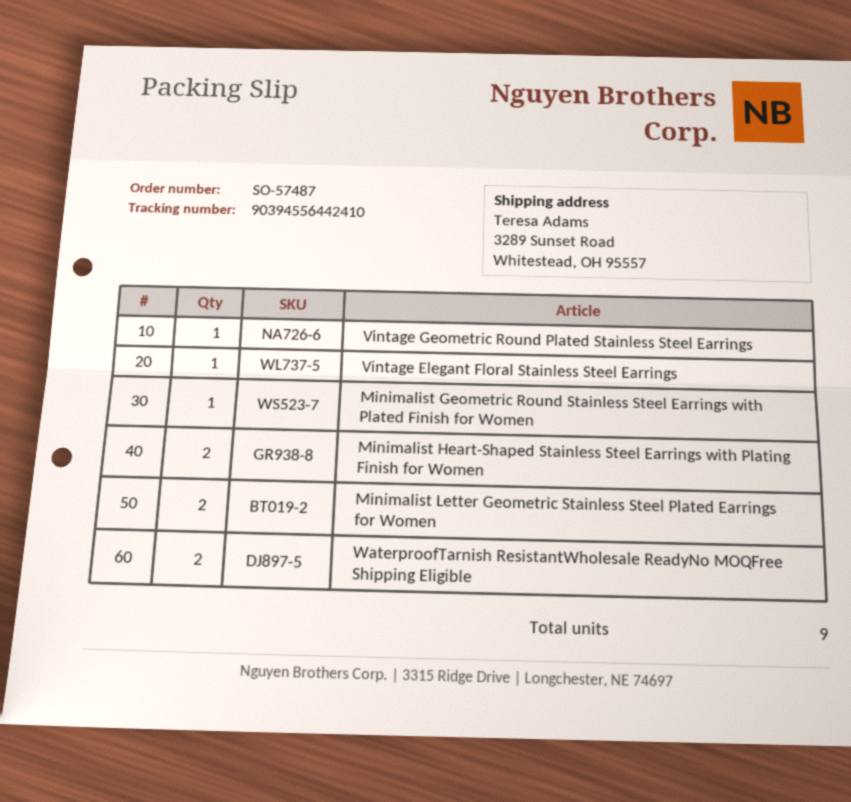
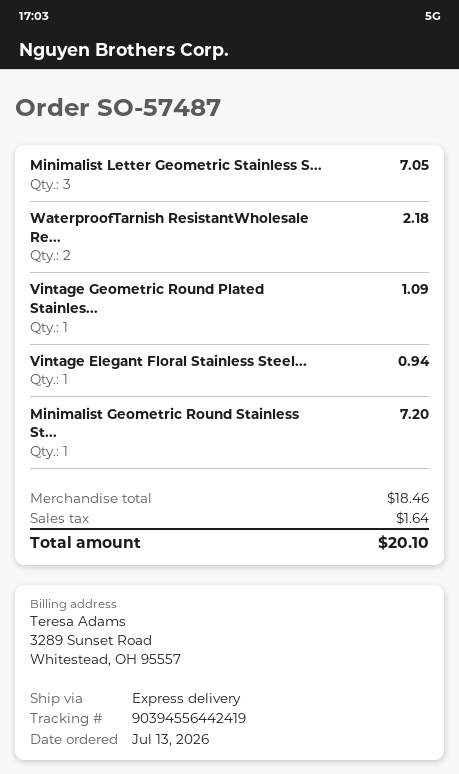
tracking number: 90394556442410 -> 90394556442419
Minimalist Heart-Shaped Stainless Steel Earrings with Plating Finish for Women: 2 -> none
Minimalist Letter Geometric Stainless Steel Plated Earrings for Women: 2 -> 3

